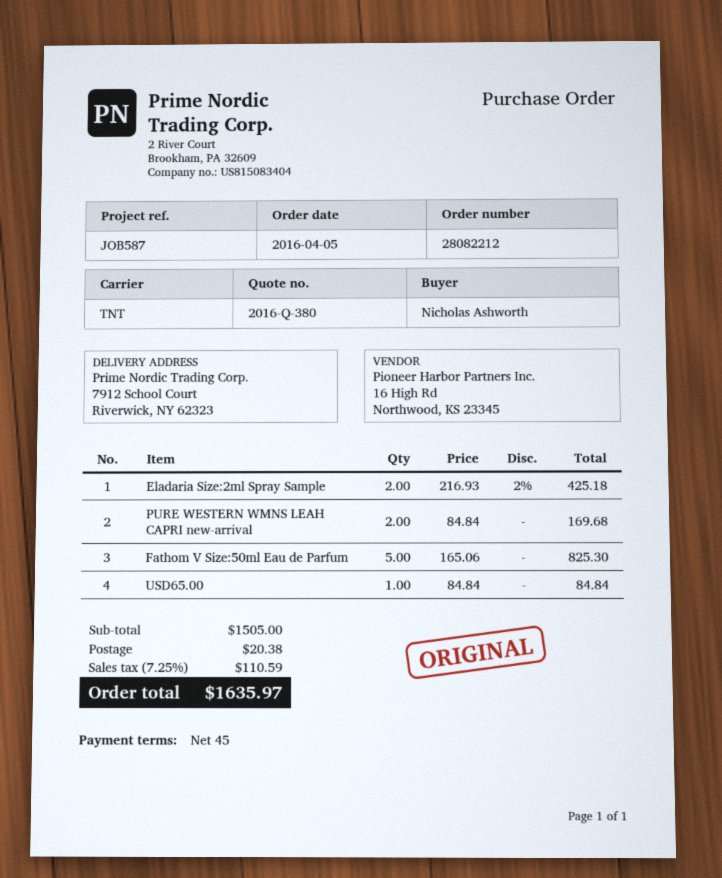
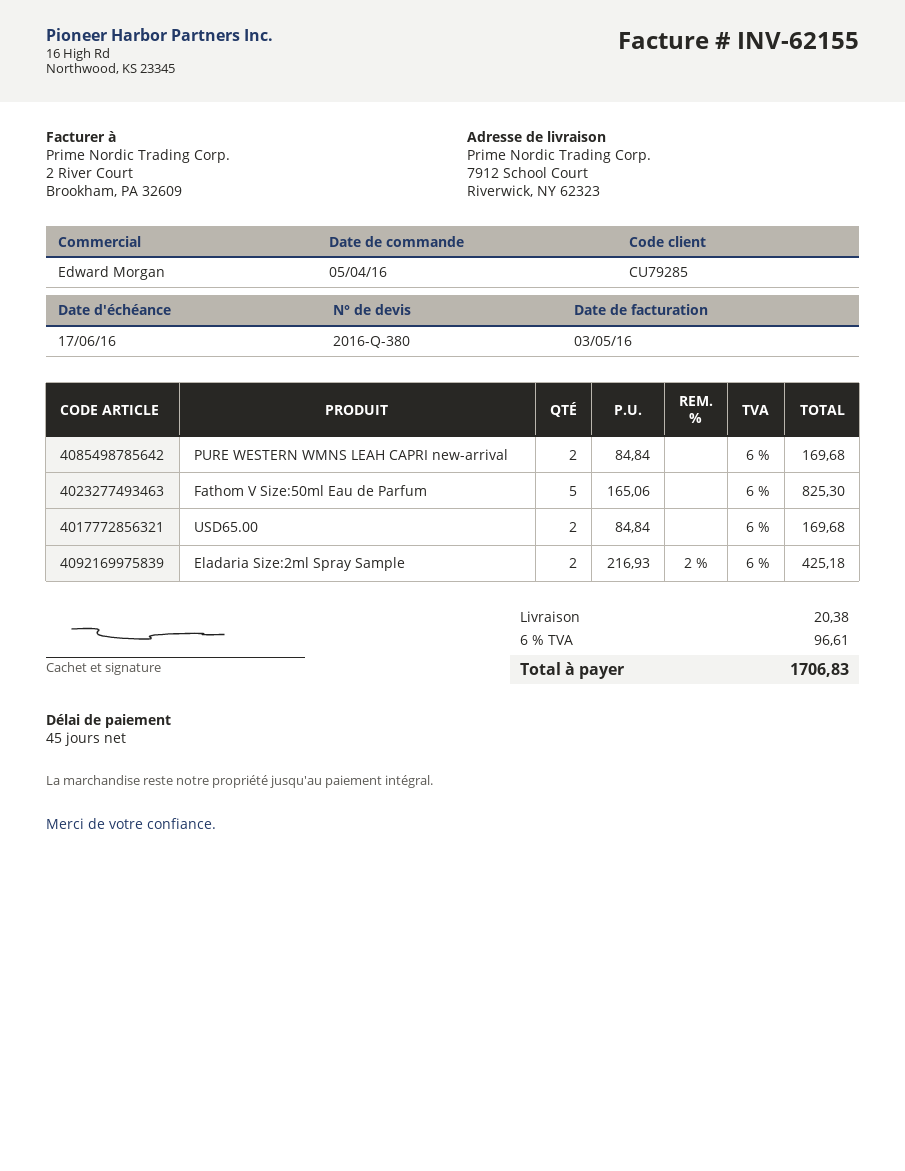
USD65.00: 1 x 84.84 = 84.84 -> 2 x 84.84 = 169.68
tax: 7.25% = 110.59 -> 6% = 96.61
total: 1635.97 -> 1706.83

